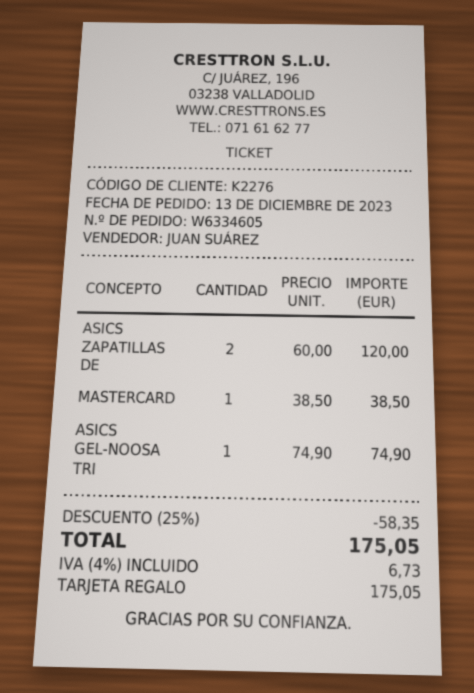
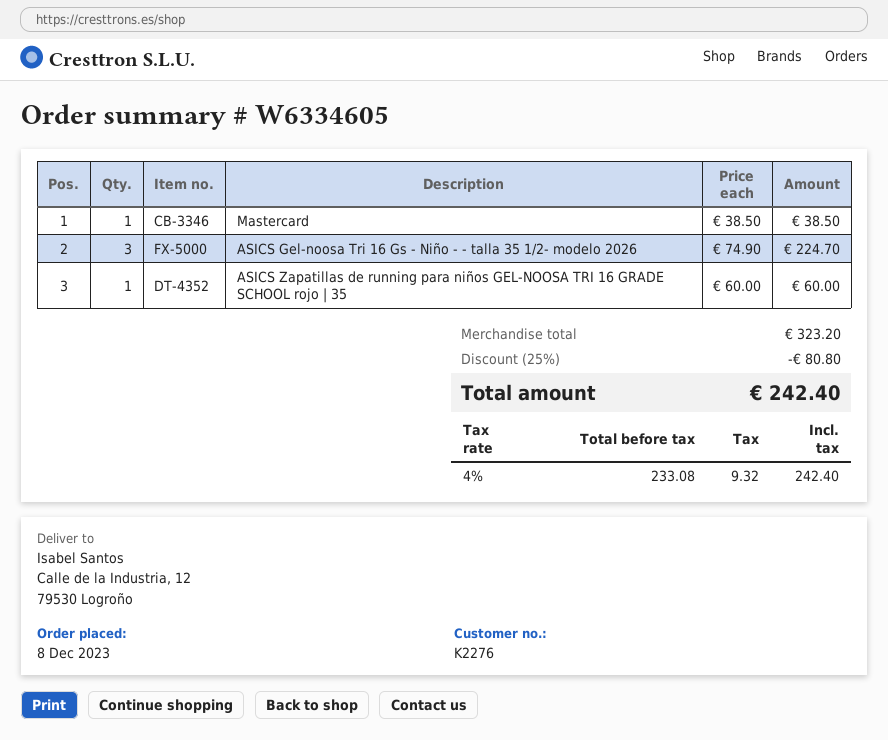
order date: 2023-12-13 -> 2023-12-08
ASICS ZAPATILLAS DE: 2 x 60.00 = 120.00 -> 1 x 60.00 = 60.00
ASICS GEL-NOOSA TRI: 1 x 74.90 = 74.90 -> 3 x 74.90 = 224.70
discount: 25% = 58.35 -> 25% = 80.80
tax: 4% = 6.73 -> 4% = 9.32
total: 175.05 -> 242.40

